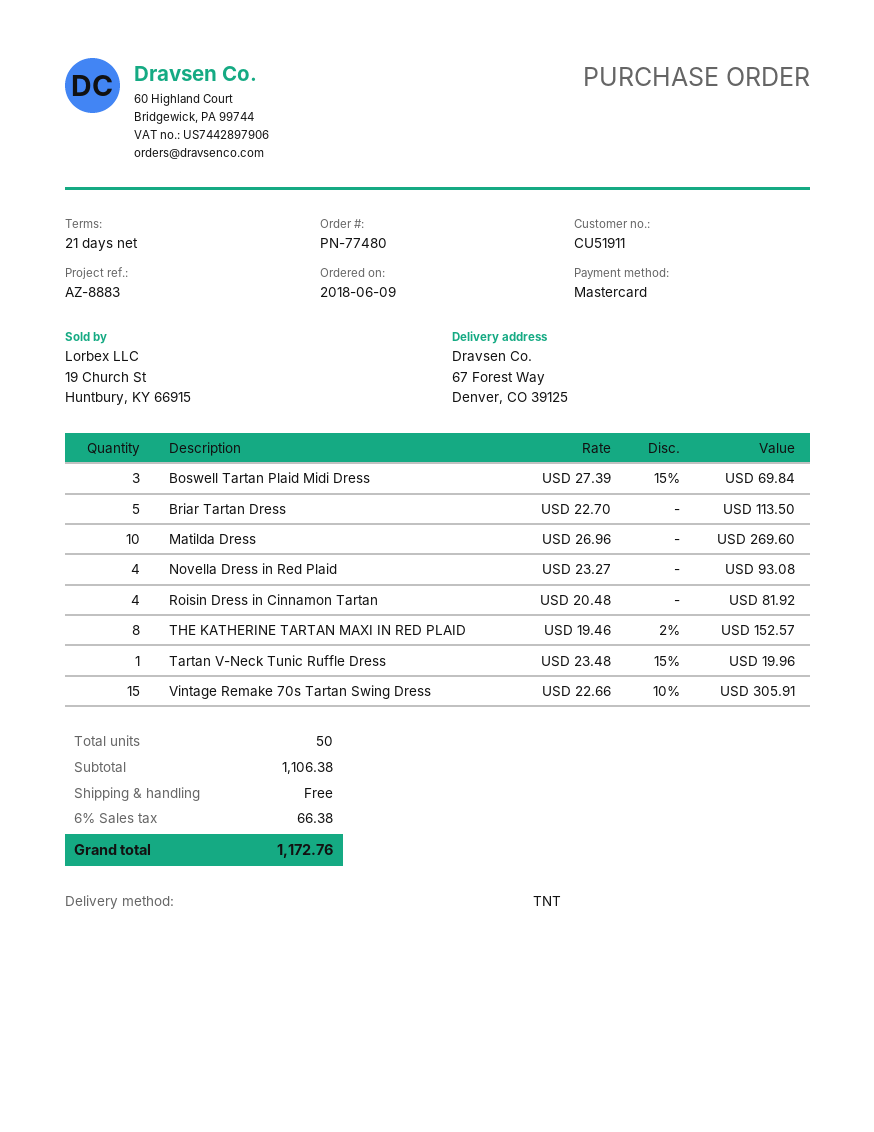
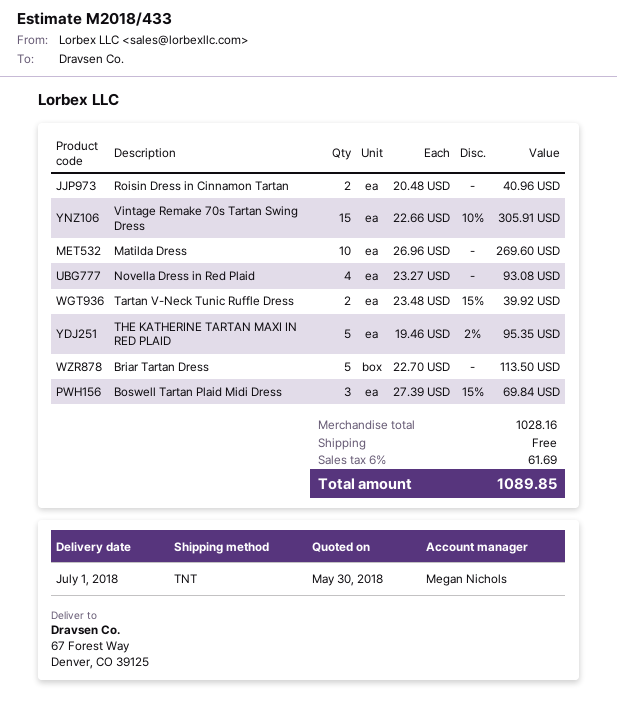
Roisin Dress in Cinnamon Tartan: 4 x 20.48 = 81.92 -> 2 x 20.48 = 40.96
THE KATHERINE TARTAN MAXI IN RED PLAID: 8 x 19.46 - 2% = 152.57 -> 5 x 19.46 - 2% = 95.35
Tartan V-Neck Tunic Ruffle Dress: 1 x 23.48 - 15% = 19.96 -> 2 x 23.48 - 15% = 39.92
subtotal: 1106.38 -> 1028.16
tax: 6% = 66.38 -> 6% = 61.69
total: 1172.76 -> 1089.85

